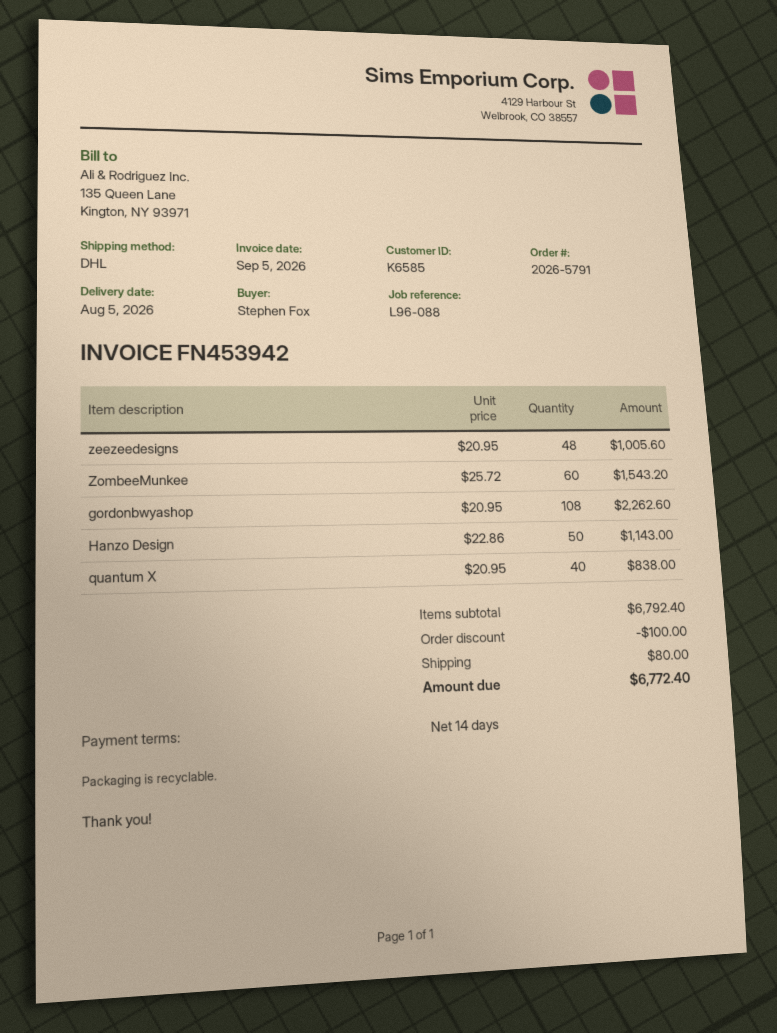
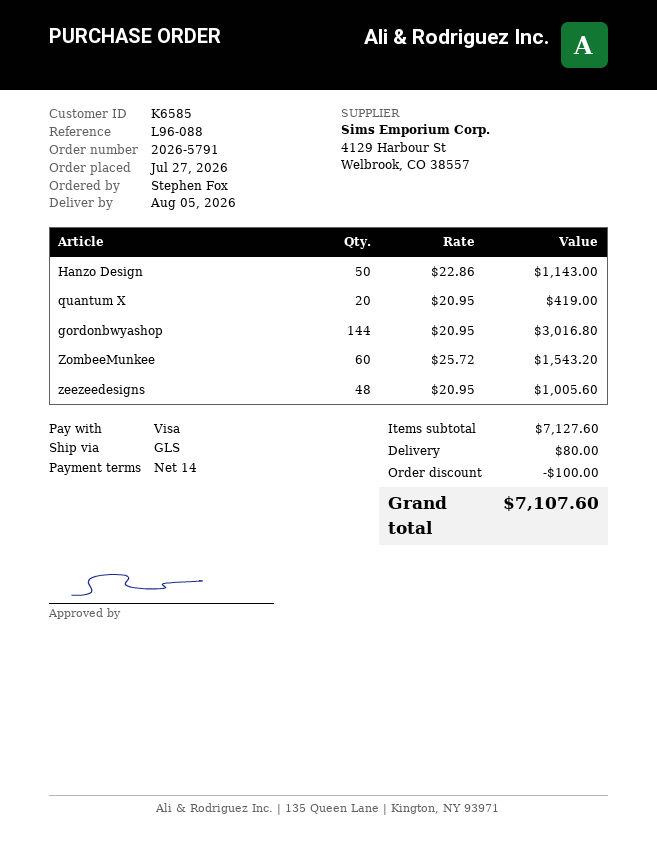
shipping method: DHL -> GLS
gordonbwyashop: 108 x 20.95 = 2262.60 -> 144 x 20.95 = 3016.80
quantum X: 40 x 20.95 = 838.00 -> 20 x 20.95 = 419.00
subtotal: 6792.40 -> 7127.60
total: 6772.40 -> 7107.60

